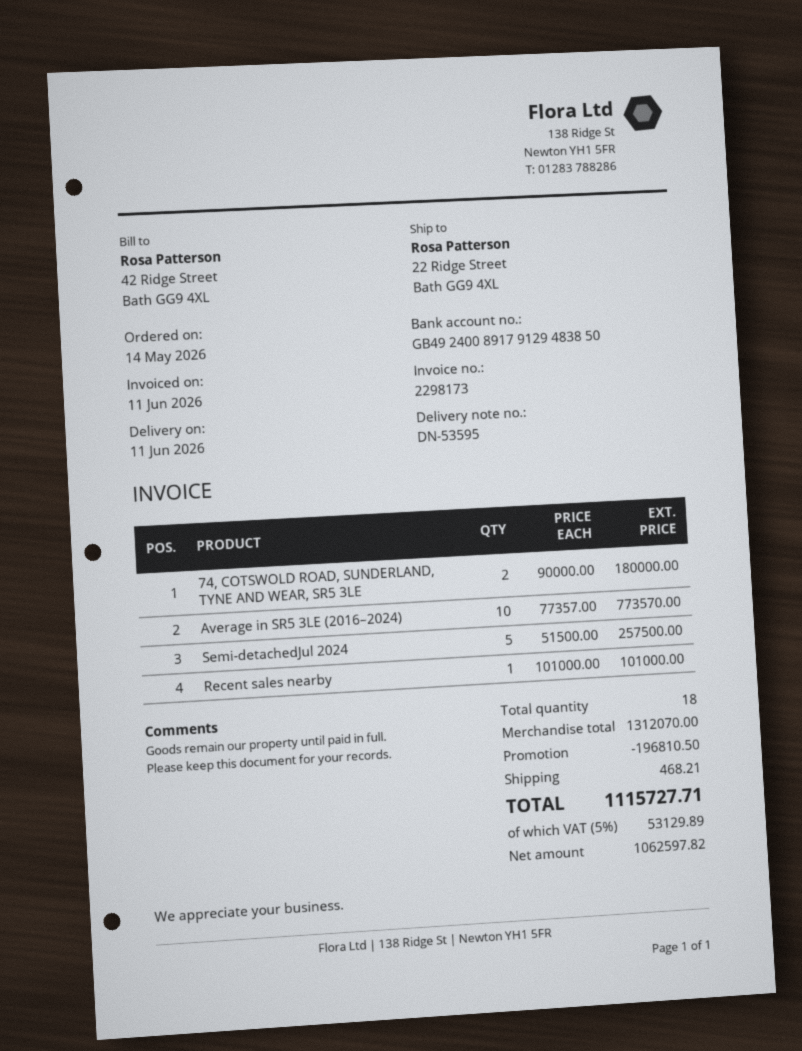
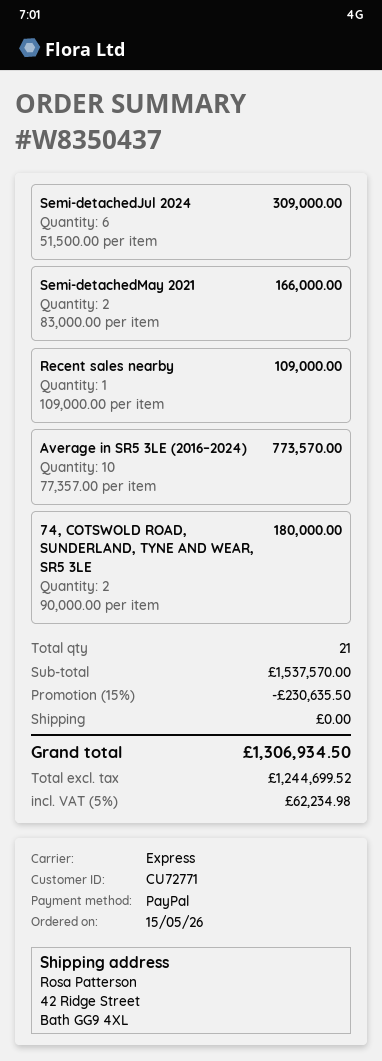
order date: 2026-05-14 -> 2026-05-15
ship to: 22 Ridge Street, Bath GG9 4XL -> 42 Ridge Street, Bath GG9 4XL
Semi-detachedJul 2024: 5 x 51500.00 = 257500.00 -> 6 x 51500.00 = 309000.00
Recent sales nearby: 1 x 101000.00 = 101000.00 -> 1 x 109000.00 = 109000.00
Semi-detachedMay 2021: none -> 2 x 83000.00 = 166000.00
total quantity: 18 -> 21
subtotal: 1312070.00 -> 1537570.00
discount: 196810.50 -> 230635.50
shipping: 468.21 -> 0.00
net: 1062597.82 -> 1244699.52
tax: 5% = 53129.89 -> 5% = 62234.98
total: 1115727.71 -> 1306934.50

